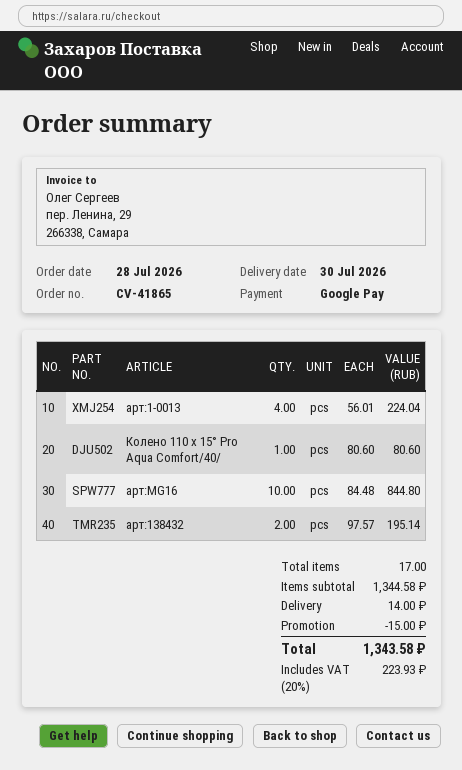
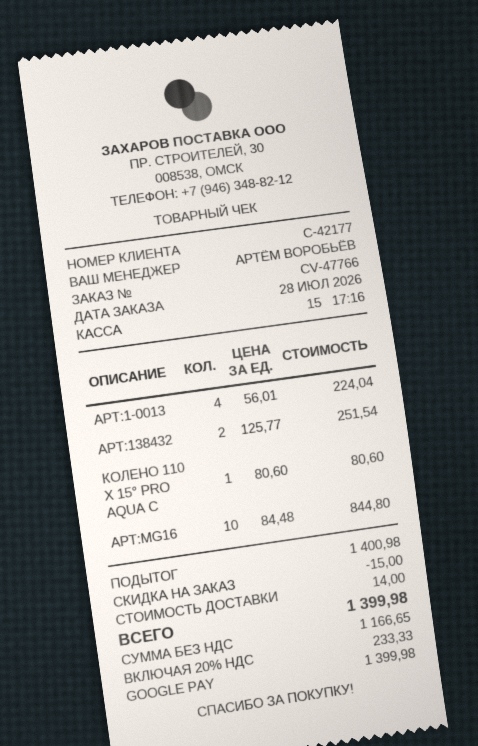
order number: CV-41865 -> CV-47766
арт:138432: 2 x 97.57 = 195.14 -> 2 x 125.77 = 251.54
subtotal: 1344.58 -> 1400.98
tax: 20% = 223.93 -> 20% = 233.33
total: 1343.58 -> 1399.98

